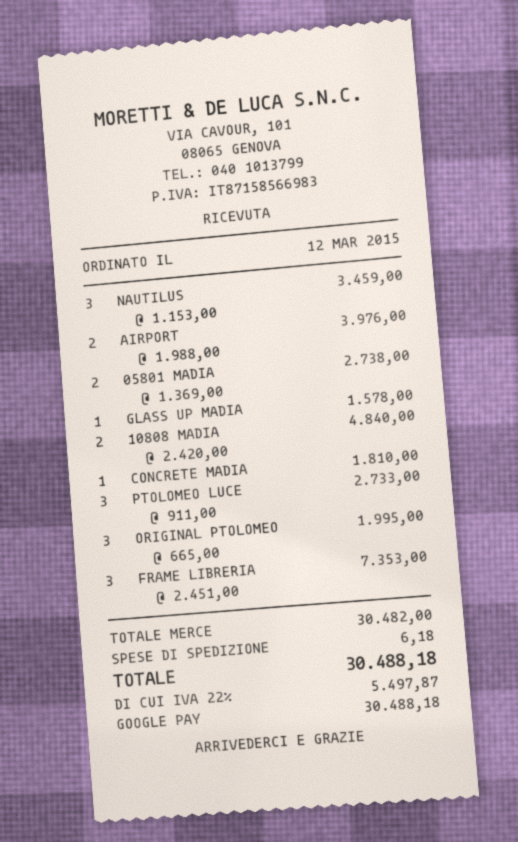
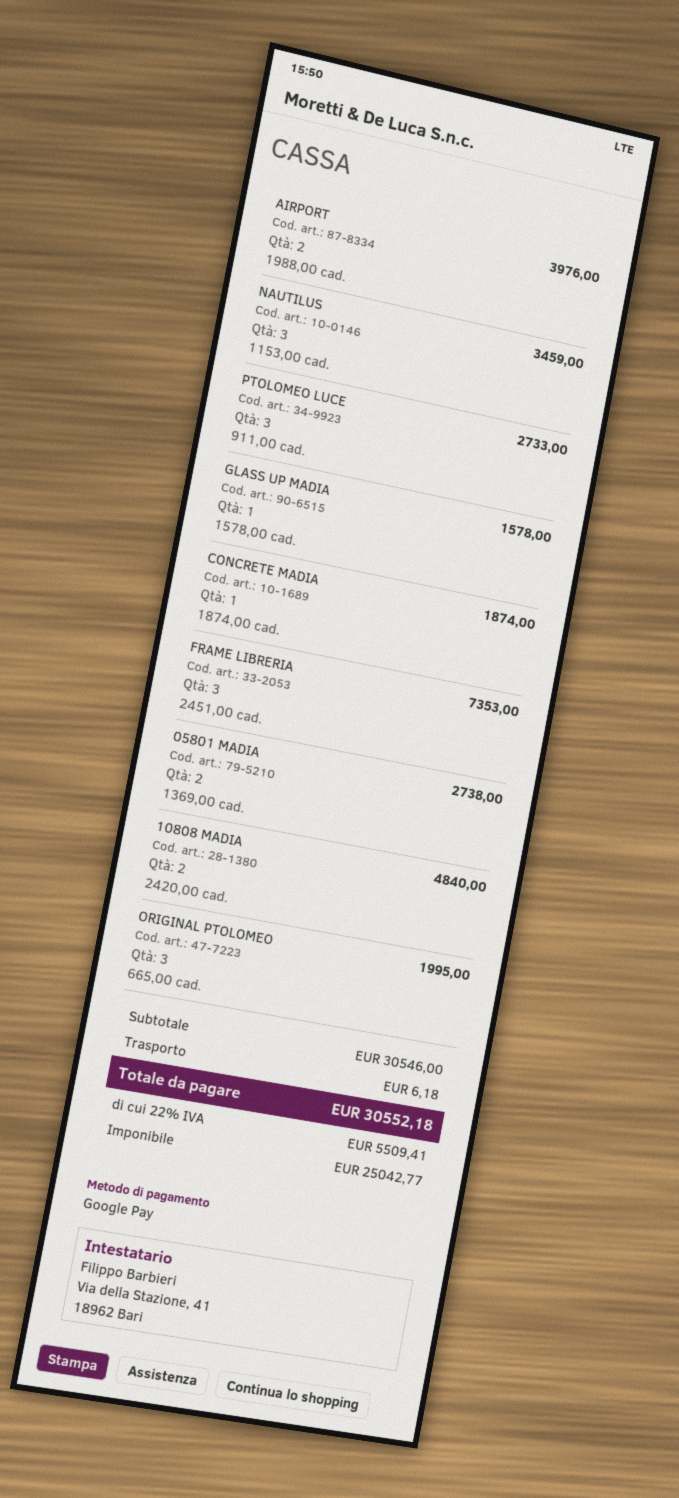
CONCRETE MADIA: 1 x 1810.00 = 1810.00 -> 1 x 1874.00 = 1874.00
subtotal: 30482.00 -> 30546.00
tax: 22% = 5497.87 -> 22% = 5509.41
total: 30488.18 -> 30552.18

